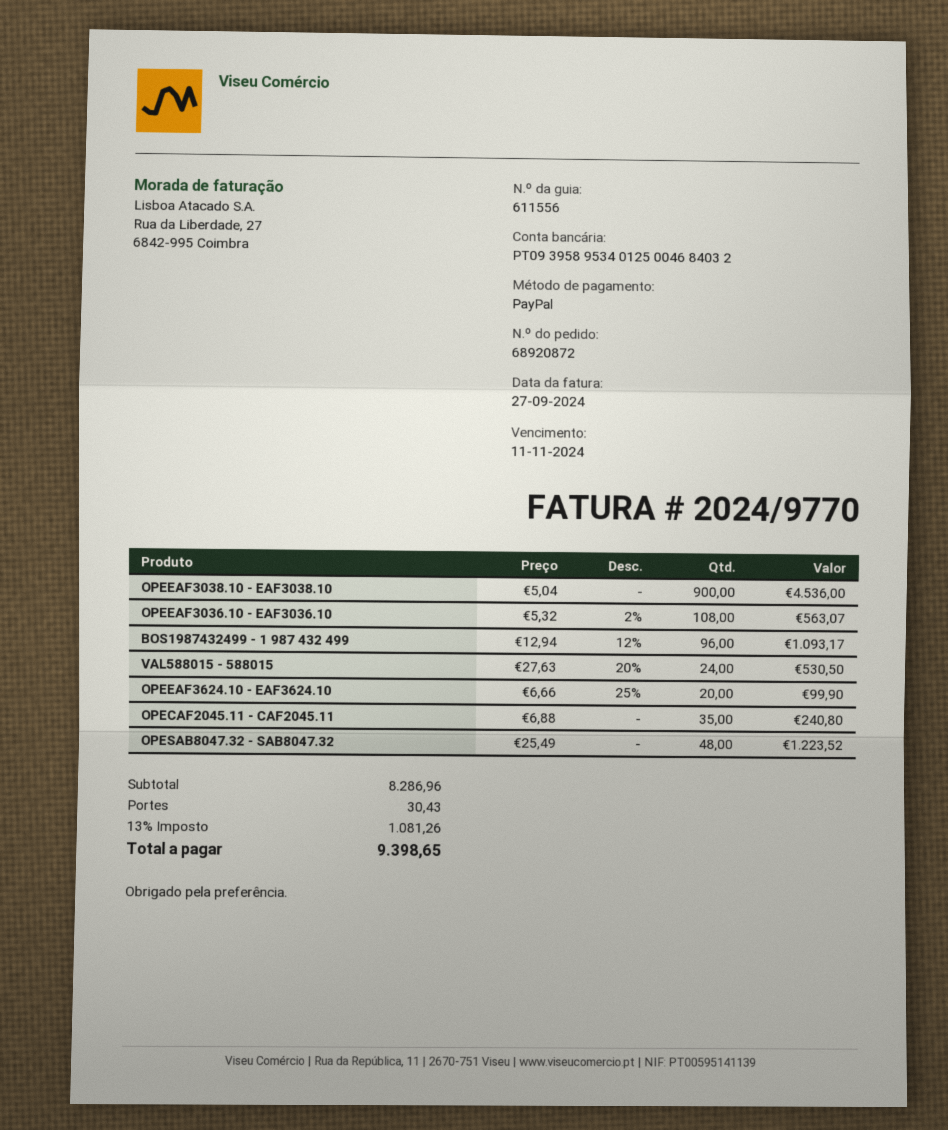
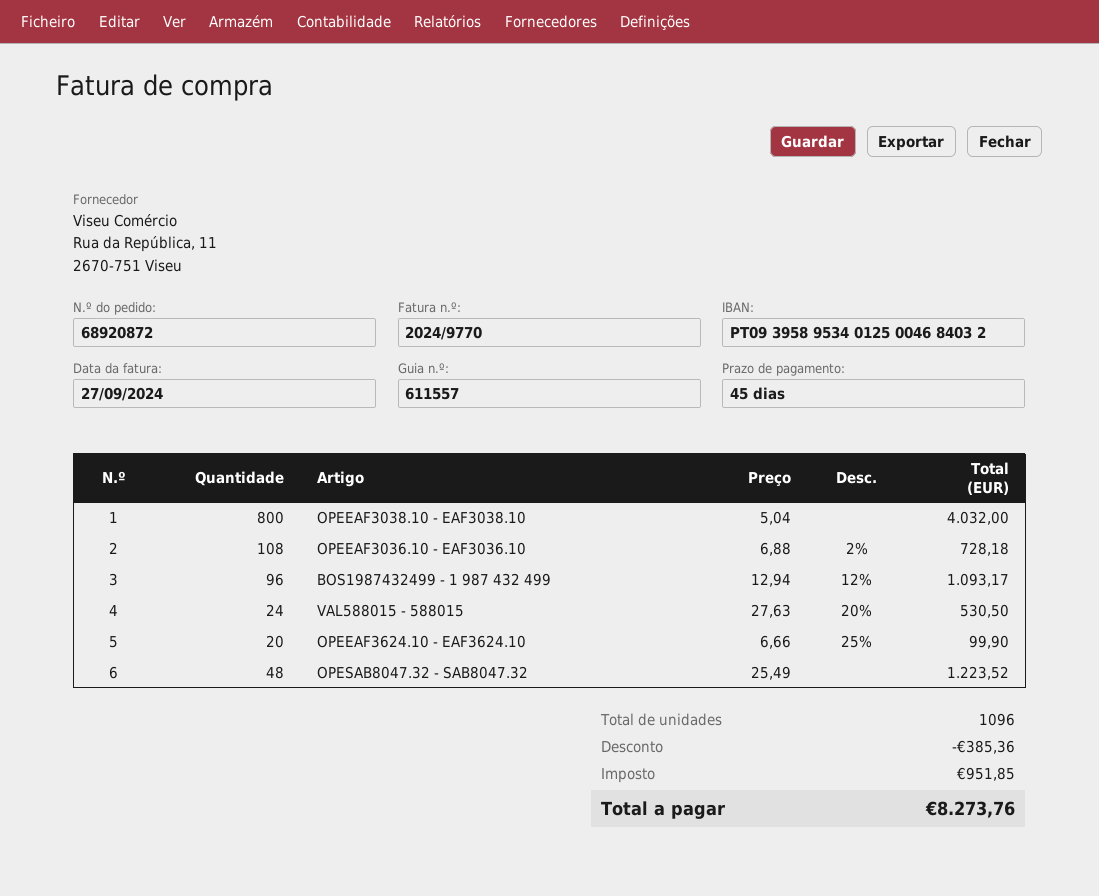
delivery note number: 611556 -> 611557
OPEEAF3038.10 - EAF3038.10: 900 x 5.04 = 4536.00 -> 800 x 5.04 = 4032.00
OPEEAF3036.10 - EAF3036.10: 108 x 5.32 - 2% = 563.07 -> 108 x 6.88 - 2% = 728.18
OPECAF2045.11 - CAF2045.11: 35 x 6.88 = 240.80 -> none
discount: none -> 385.36
shipping: 30.43 -> none
tax: 1081.26 -> 951.85
total: 9398.65 -> 8273.76

